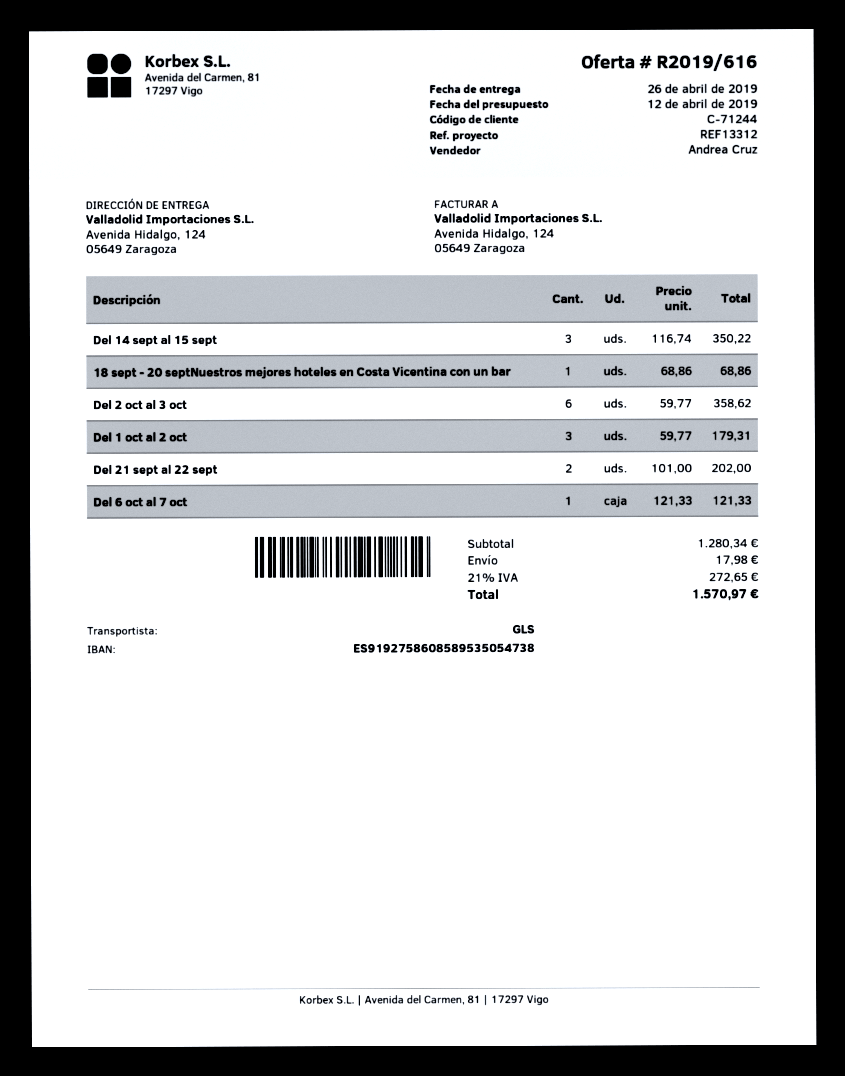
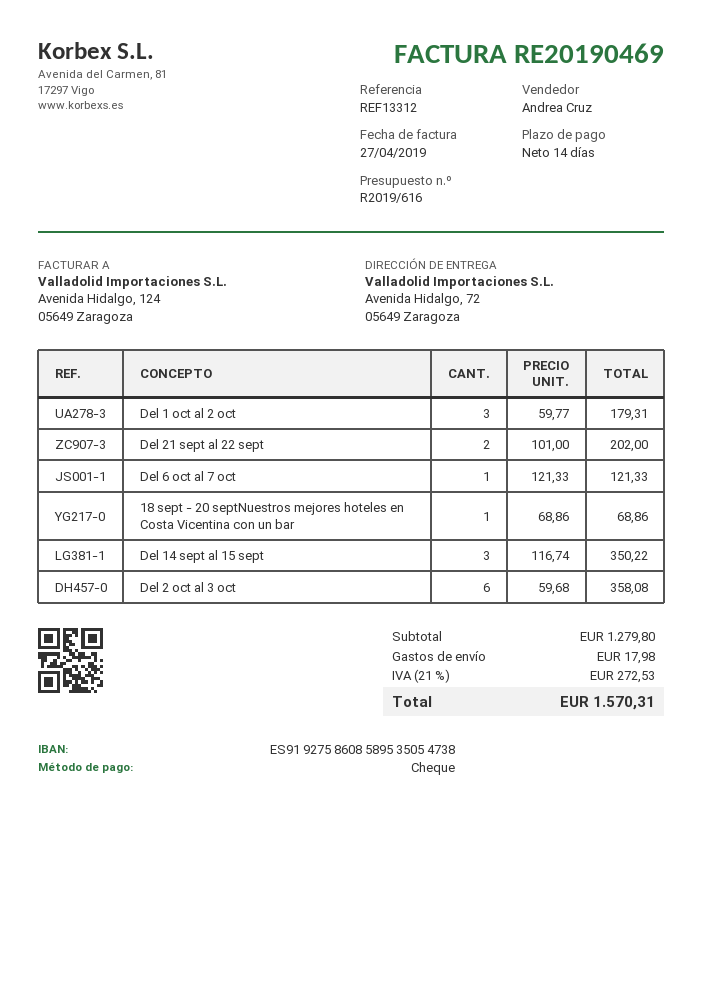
ship to: Avenida Hidalgo, 124, 05649 Zaragoza -> Avenida Hidalgo, 72, 05649 Zaragoza
Del 2 oct al 3 oct: 6 x 59.77 = 358.62 -> 6 x 59.68 = 358.08
subtotal: 1280.34 -> 1279.80
tax: 21% = 272.65 -> 21% = 272.53
total: 1570.97 -> 1570.31

